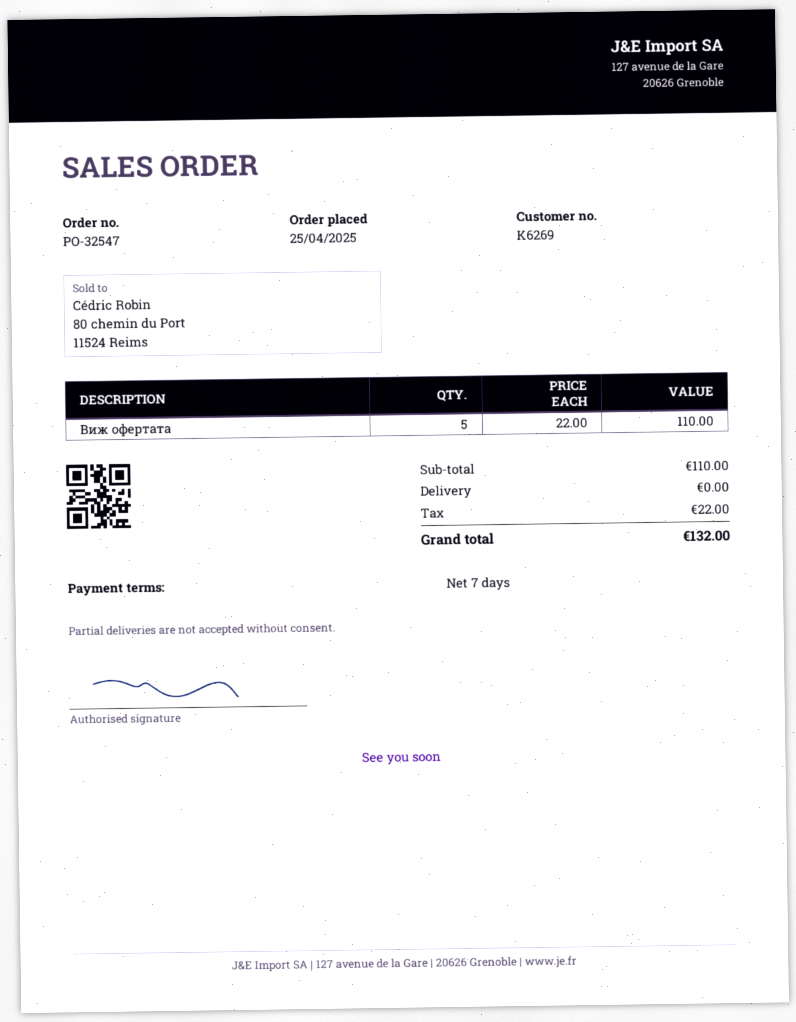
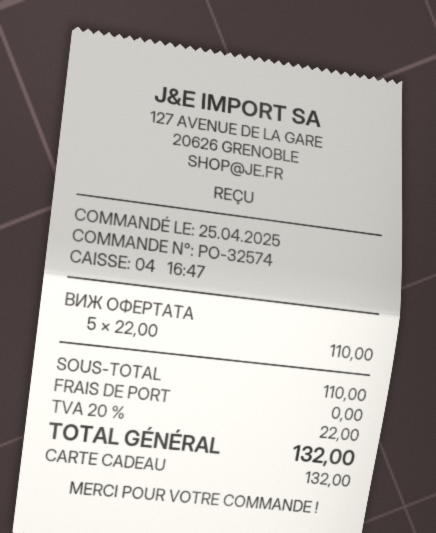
order number: PO-32547 -> PO-32574

